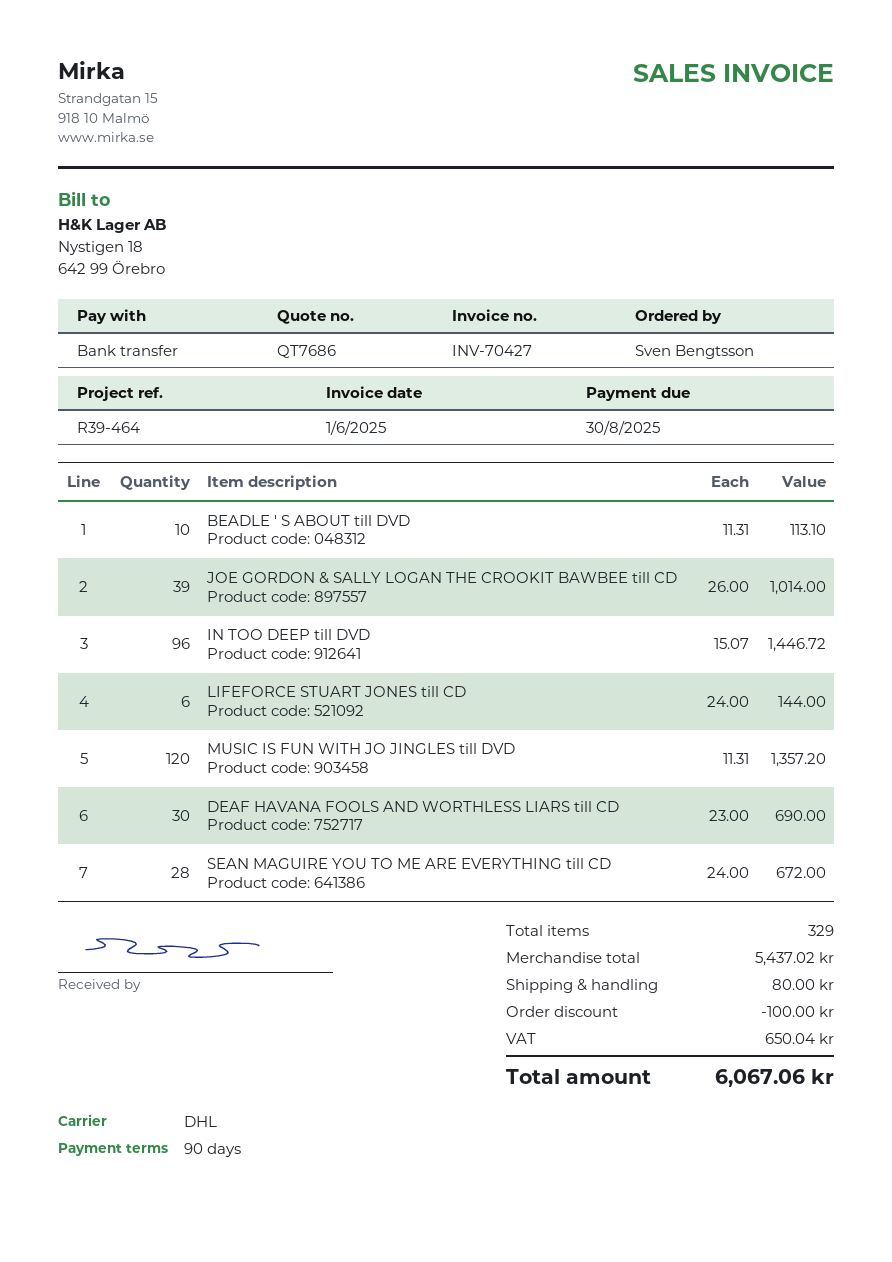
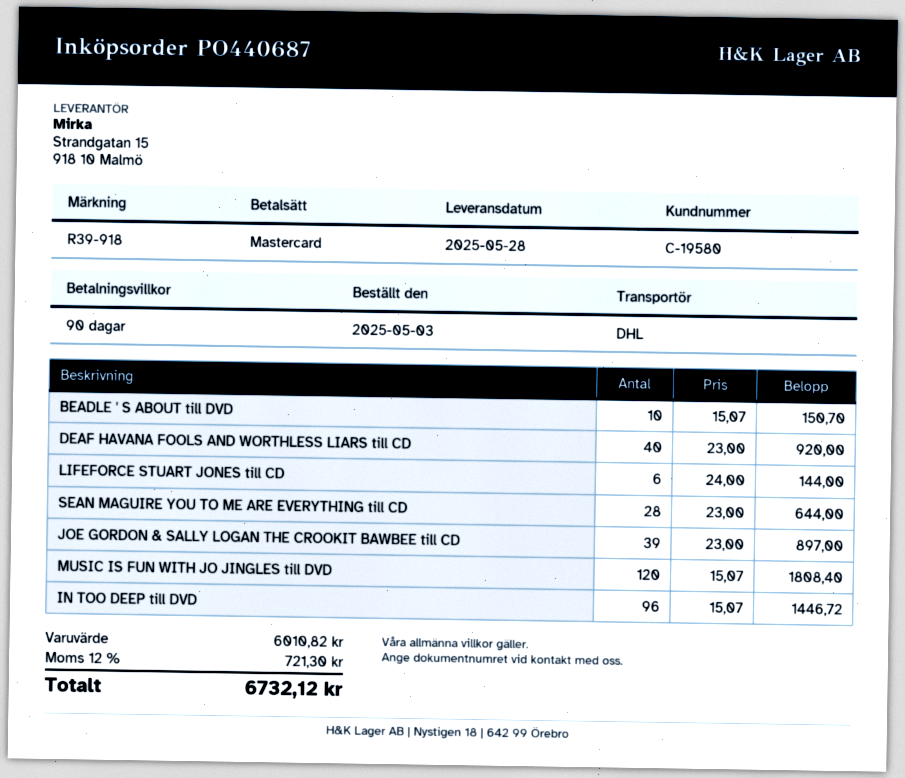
reference: R39-464 -> R39-918
payment method: bank transfer -> Mastercard
BEADLE ' S ABOUT till DVD: 10 x 11.31 = 113.10 -> 10 x 15.07 = 150.70
JOE GORDON & SALLY LOGAN THE CROOKIT BAWBEE till CD: 39 x 26.00 = 1014.00 -> 39 x 23.00 = 897.00
MUSIC IS FUN WITH JO JINGLES till DVD: 120 x 11.31 = 1357.20 -> 120 x 15.07 = 1808.40
DEAF HAVANA FOOLS AND WORTHLESS LIARS till CD: 30 x 23.00 = 690.00 -> 40 x 23.00 = 920.00
SEAN MAGUIRE YOU TO ME ARE EVERYTHING till CD: 28 x 24.00 = 672.00 -> 28 x 23.00 = 644.00
subtotal: 5437.02 -> 6010.82
discount: 100.00 -> none
shipping: 80.00 -> none
tax: 650.04 -> 721.30
total: 6067.06 -> 6732.12

